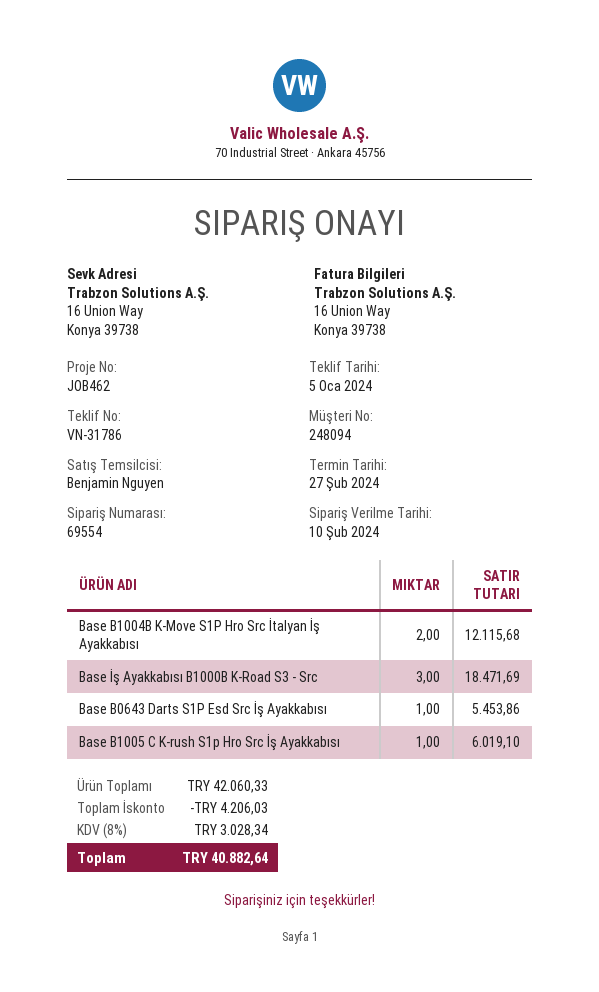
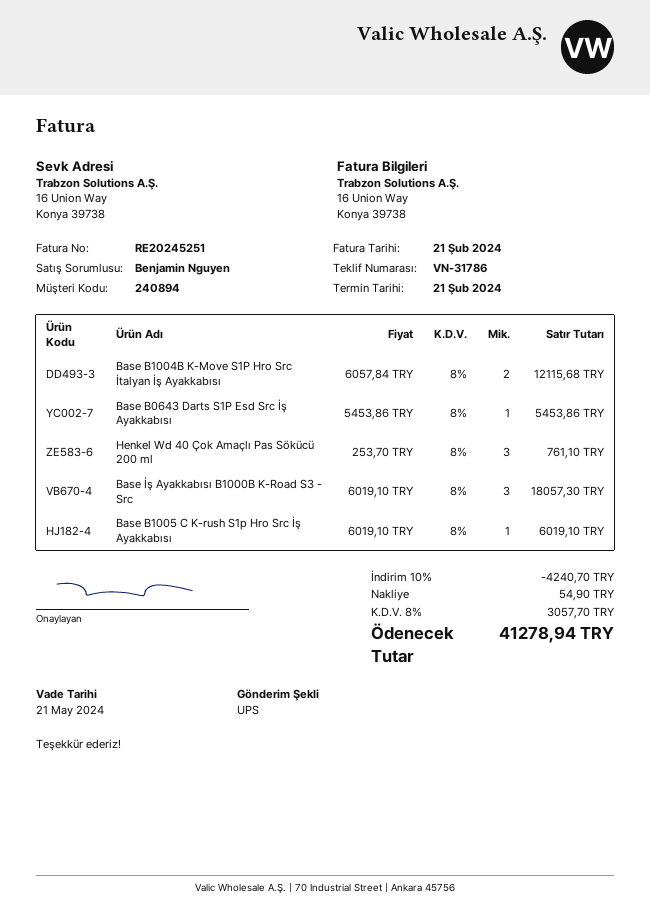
delivery date: 2024-02-27 -> 2024-02-21
customer number: 248094 -> 240894
Base İş Ayakkabısı B1000B K-Road S3 - Src: 3 for 18471.69 -> 3 for 18057.30
Henkel Wd 40 Çok Amaçlı Pas Sökücü 200 ml: none -> 3 for 761.10
discount: 4206.03 -> 4240.70
shipping: none -> 54.90
tax: 8% = 3028.34 -> 8% = 3057.70
total: 40882.64 -> 41278.94

